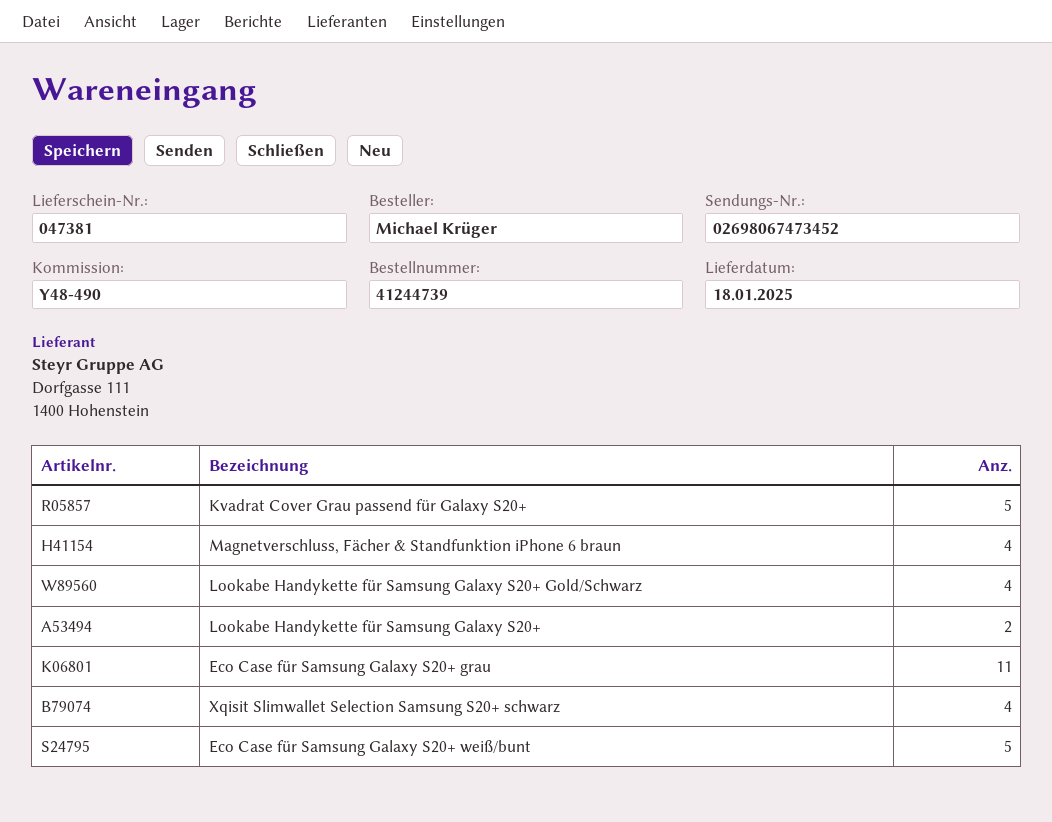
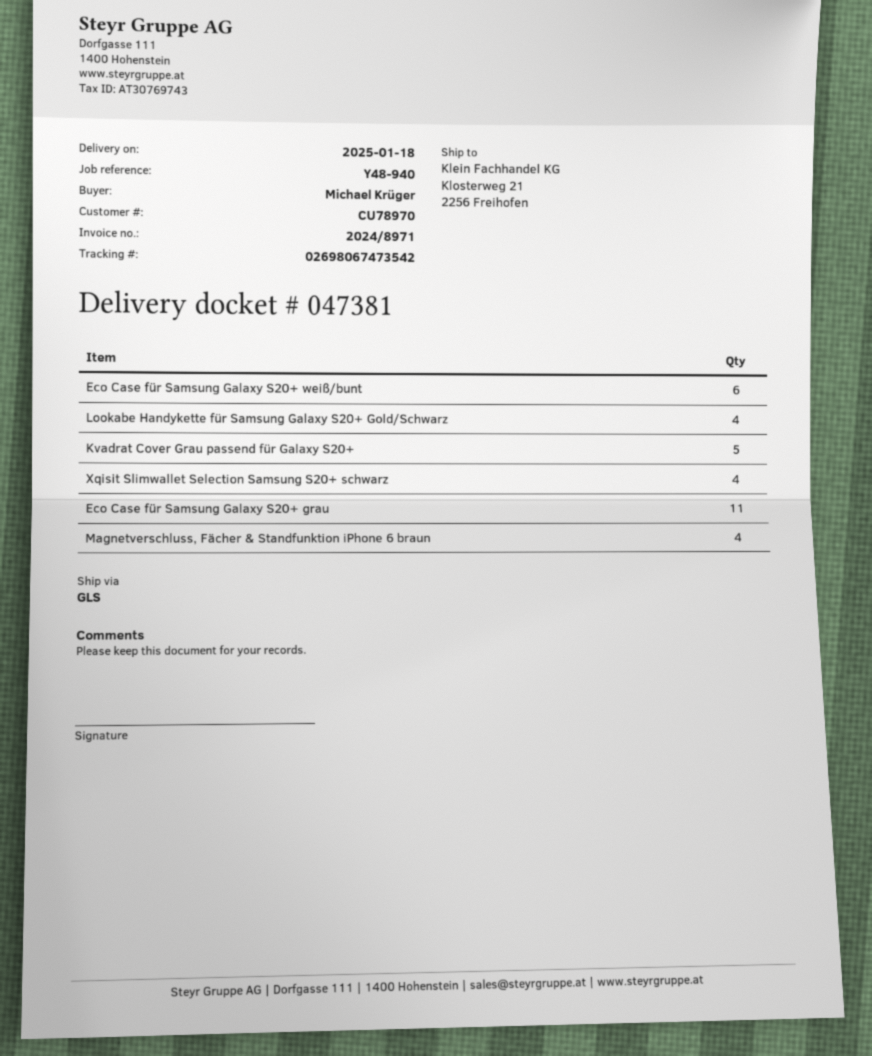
reference: Y48-490 -> Y48-940
tracking number: 02698067473452 -> 02698067473542
Lookabe Handykette für Samsung Galaxy S20+: 2 -> none
Eco Case für Samsung Galaxy S20+ weiß/bunt: 5 -> 6

